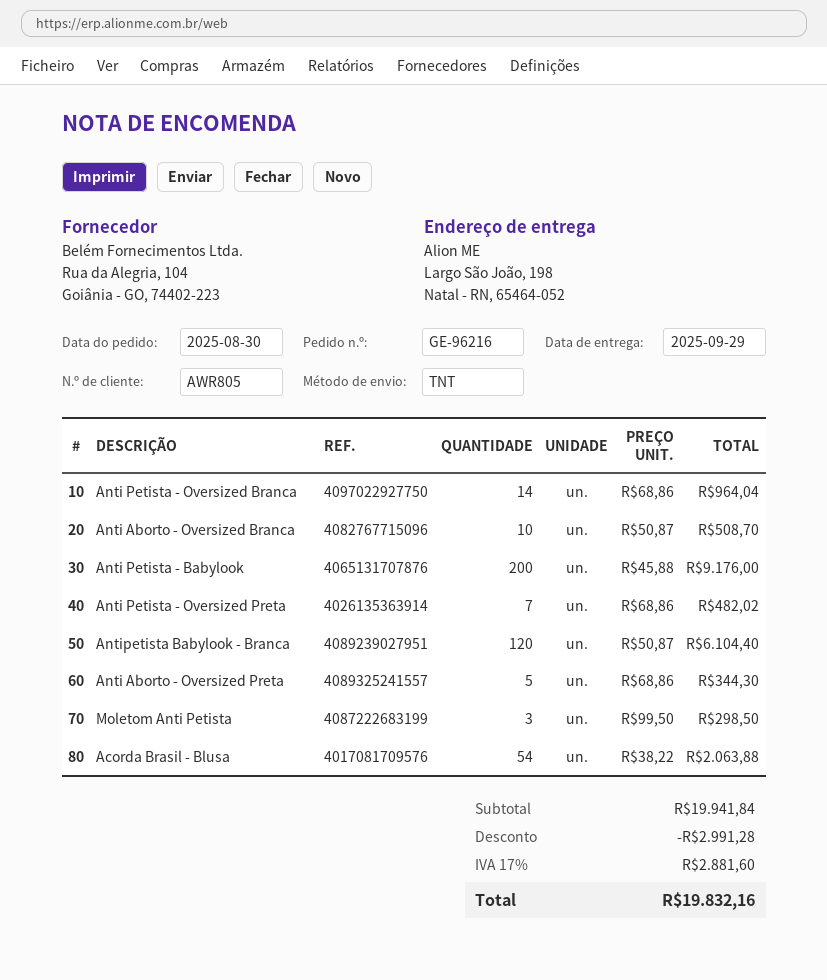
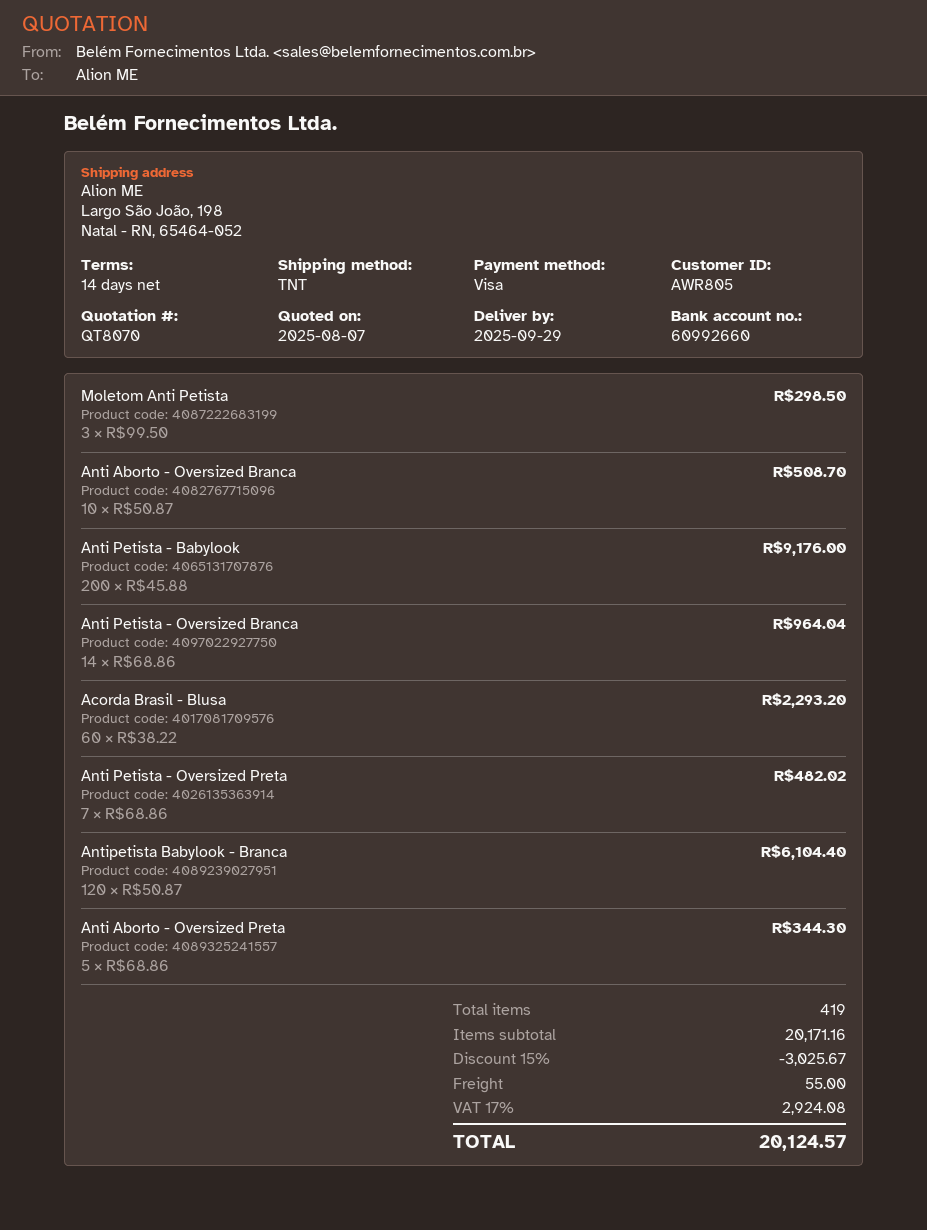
Acorda Brasil - Blusa: 54 x 38.22 = 2063.88 -> 60 x 38.22 = 2293.20
subtotal: 19941.84 -> 20171.16
discount: 2991.28 -> 3025.67
shipping: none -> 55.00
tax: 17% = 2881.60 -> 17% = 2924.08
total: 19832.16 -> 20124.57

